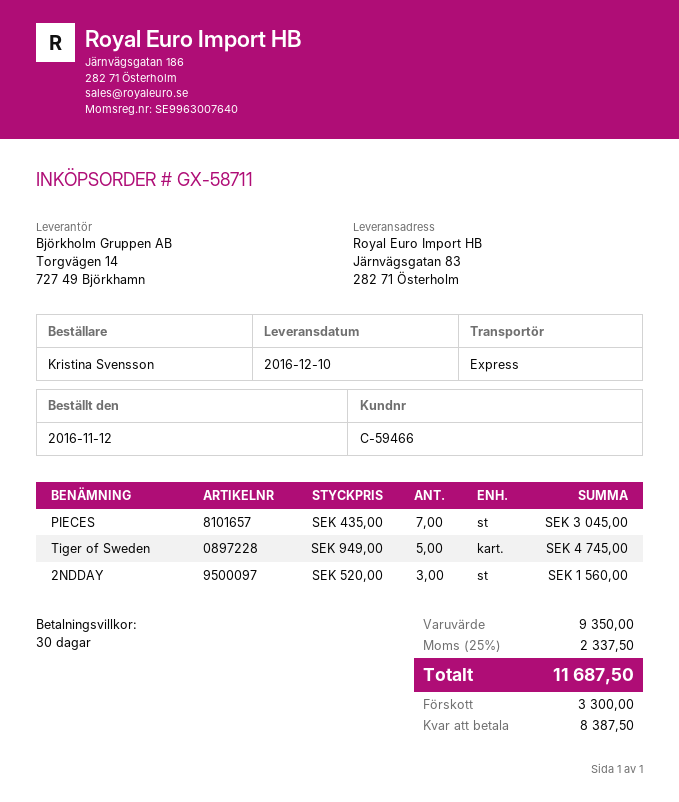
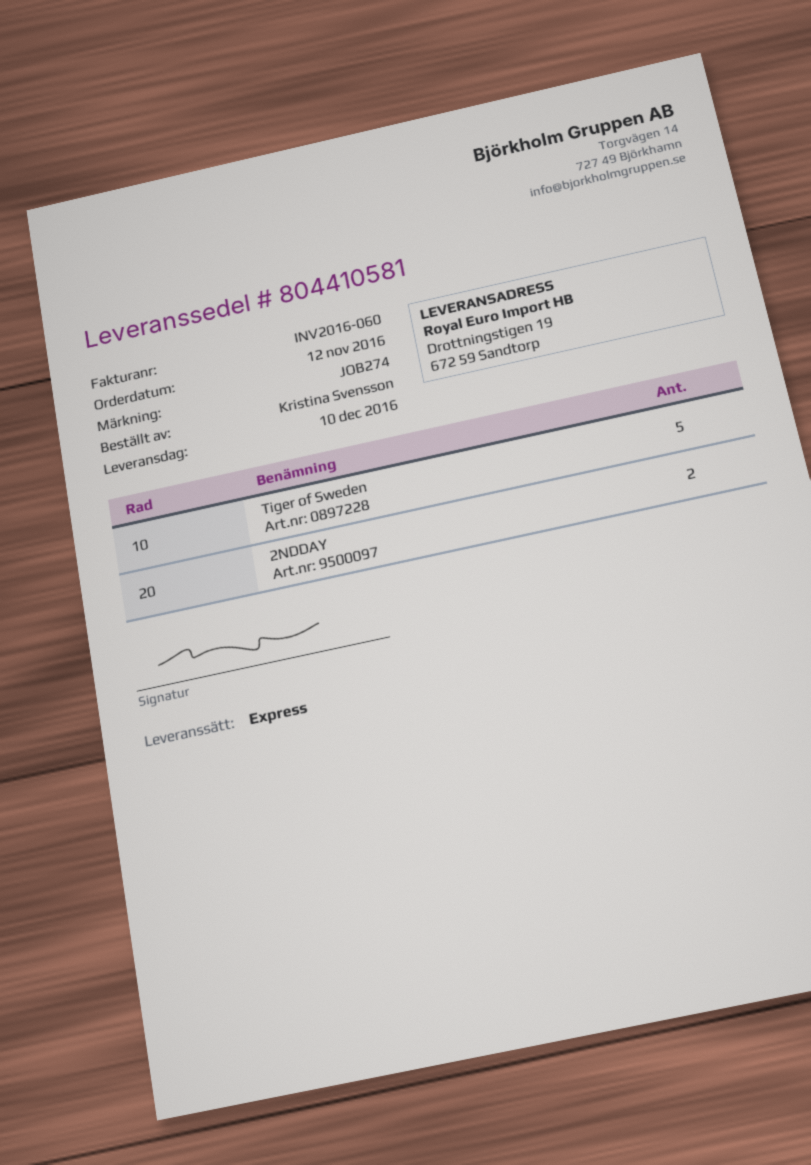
ship to: Järnvägsgatan 83, 282 71 Österholm -> Drottningstigen 19, 672 59 Sandtorp
PIECES: 7 -> none
2NDDAY: 3 -> 2

